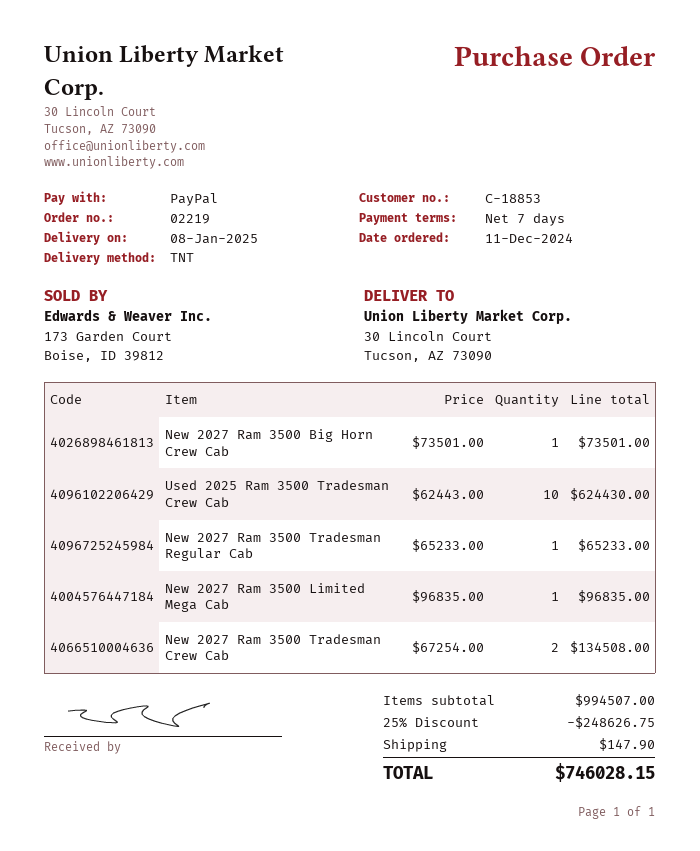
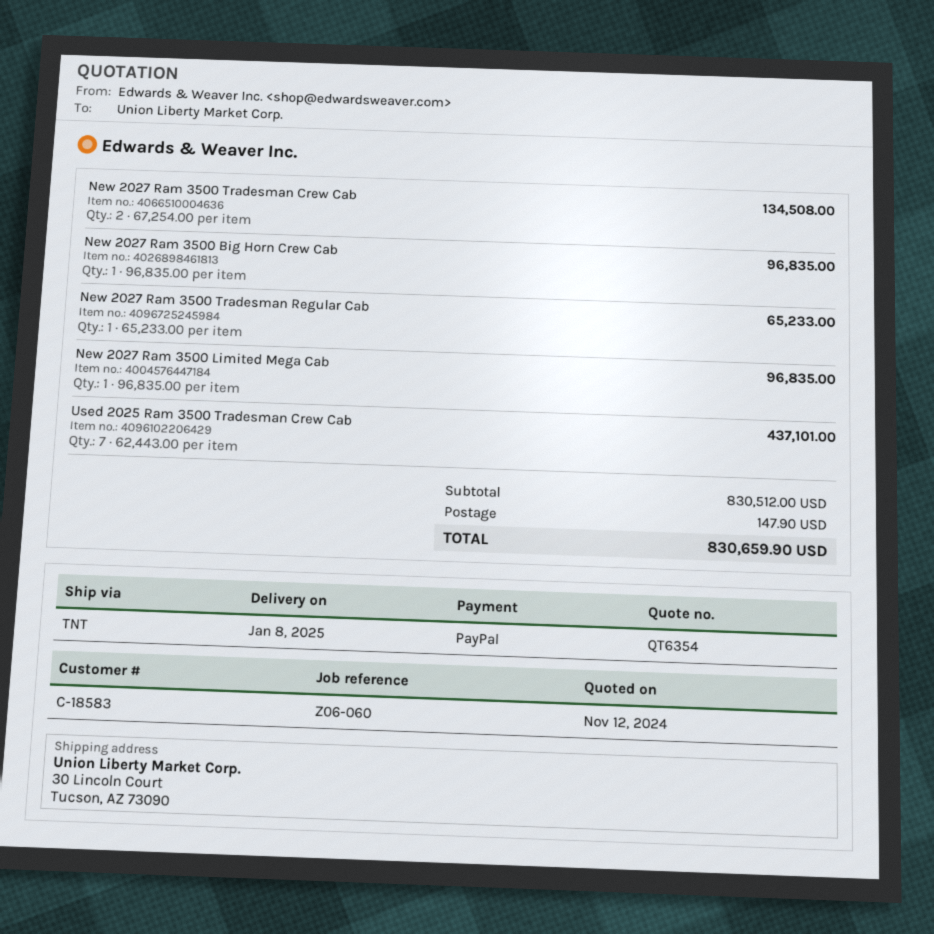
customer number: C-18853 -> C-18583
New 2027 Ram 3500 Big Horn Crew Cab: 1 x 73501.00 = 73501.00 -> 1 x 96835.00 = 96835.00
Used 2025 Ram 3500 Tradesman Crew Cab: 10 x 62443.00 = 624430.00 -> 7 x 62443.00 = 437101.00
subtotal: 994507.00 -> 830512.00
discount: 25% = 248626.75 -> none
total: 746028.15 -> 830659.90

